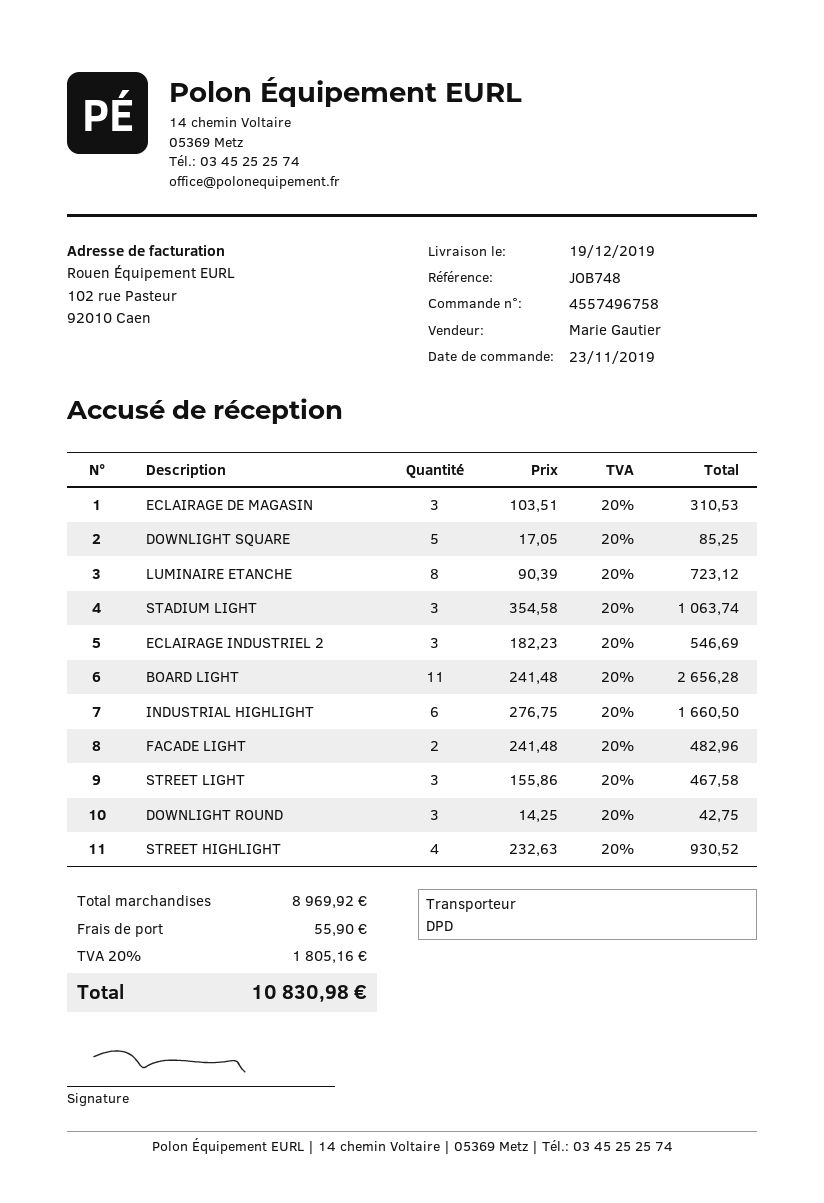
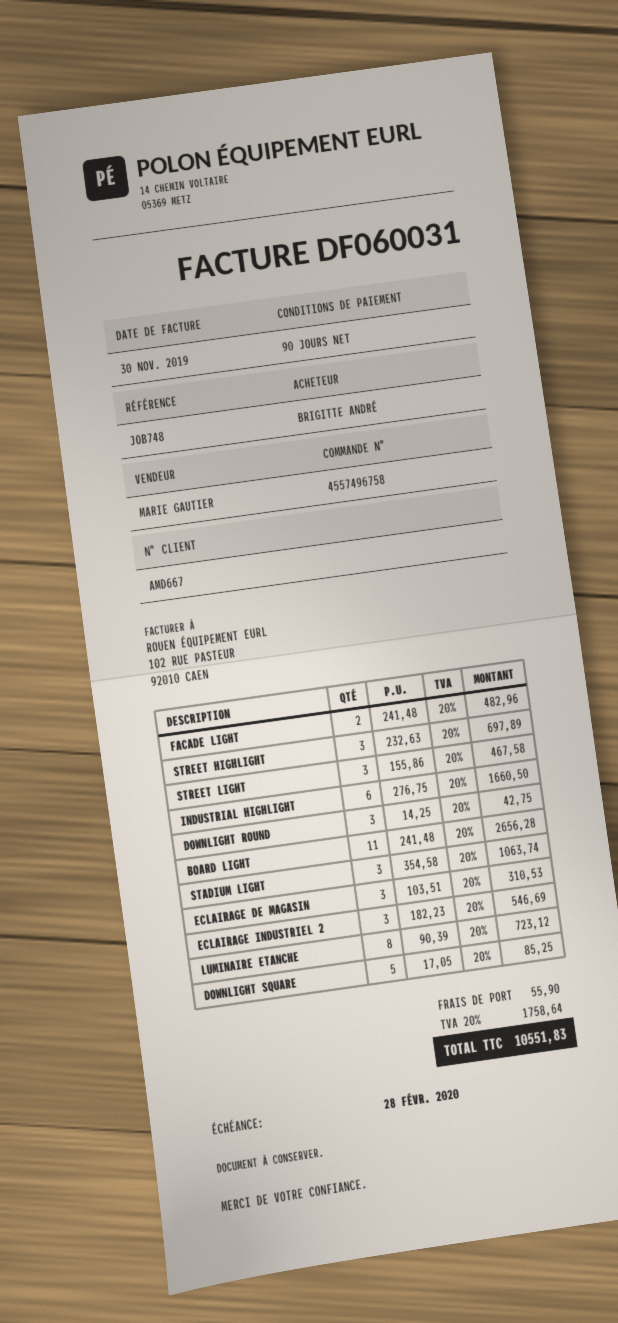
STREET HIGHLIGHT: 4 x 232.63 = 930.52 -> 3 x 232.63 = 697.89
tax: 20% = 1805.16 -> 20% = 1758.64
total: 10830.98 -> 10551.83

